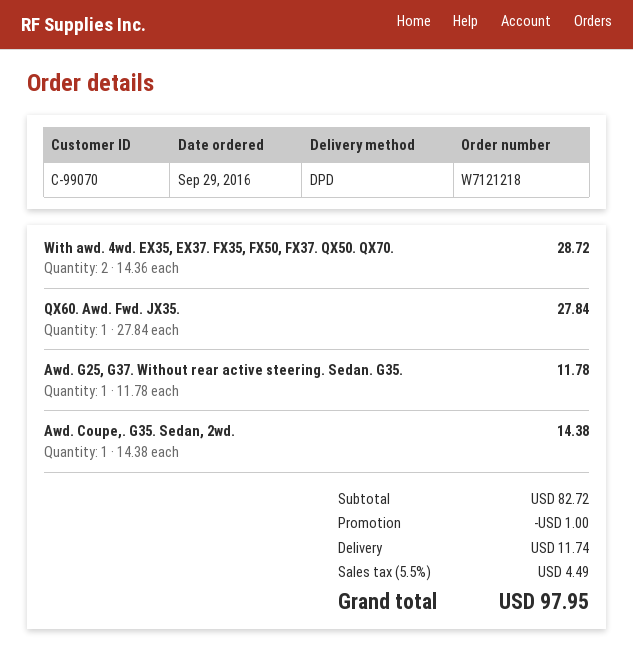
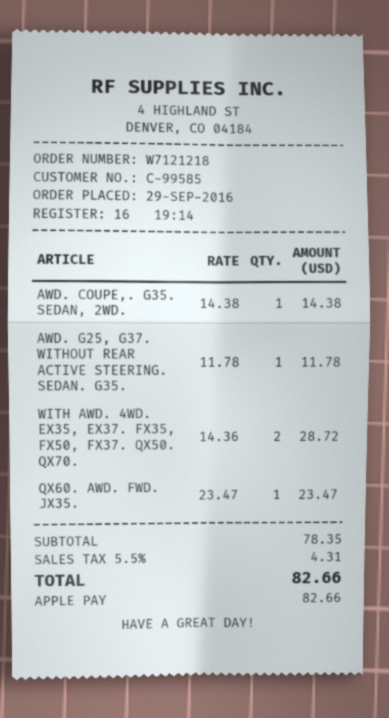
customer number: C-99070 -> C-99585
QX60. Awd. Fwd. JX35.: 1 x 27.84 = 27.84 -> 1 x 23.47 = 23.47
subtotal: 82.72 -> 78.35
discount: 1.00 -> none
shipping: 11.74 -> none
tax: 5.5% = 4.49 -> 5.5% = 4.31
total: 97.95 -> 82.66

